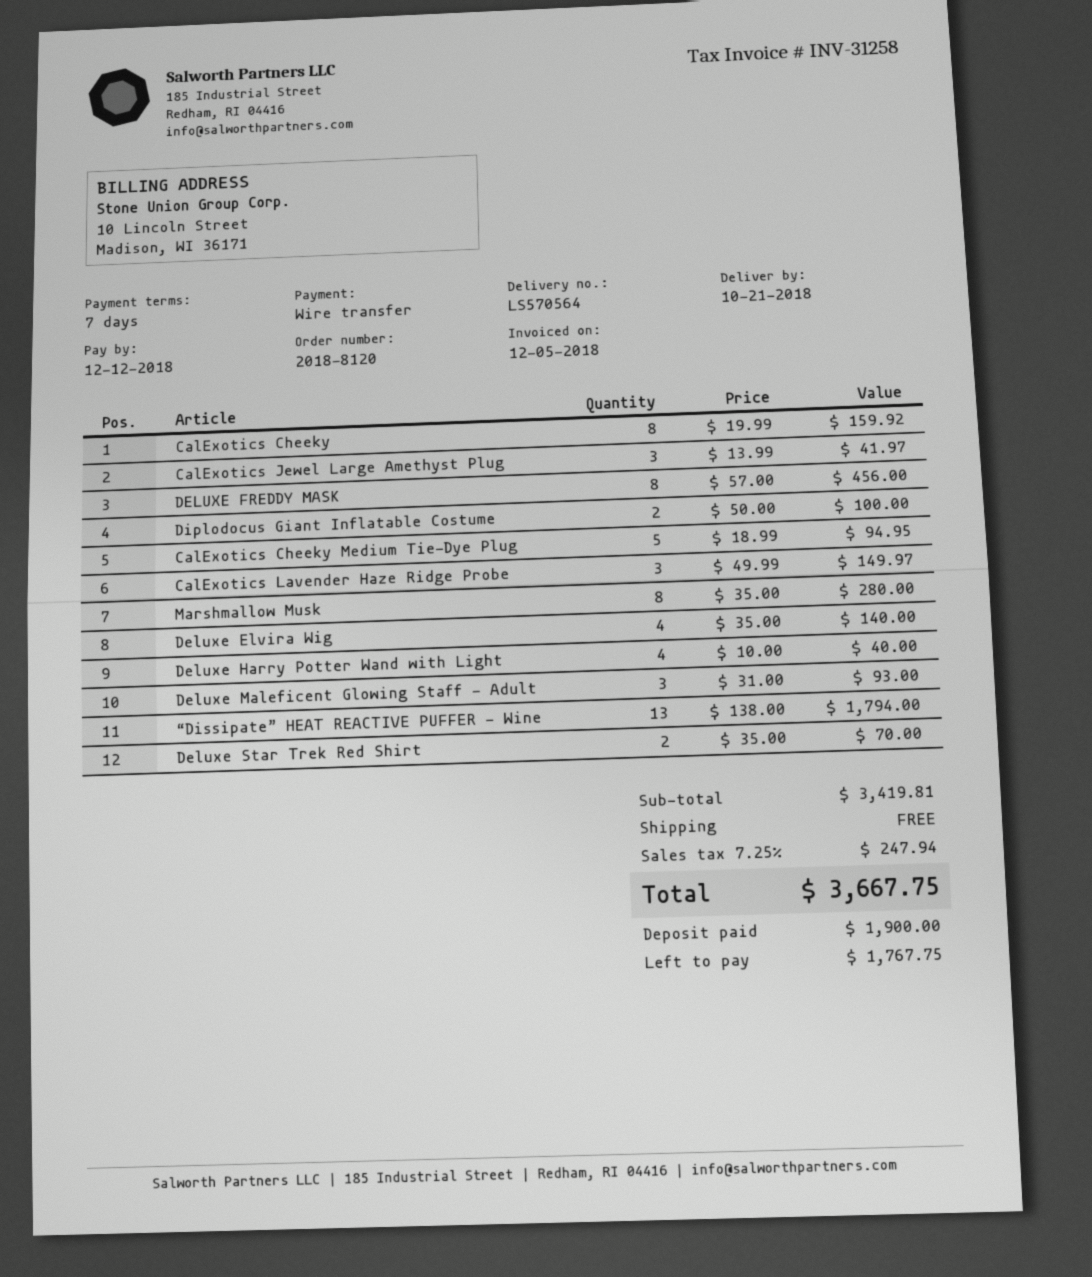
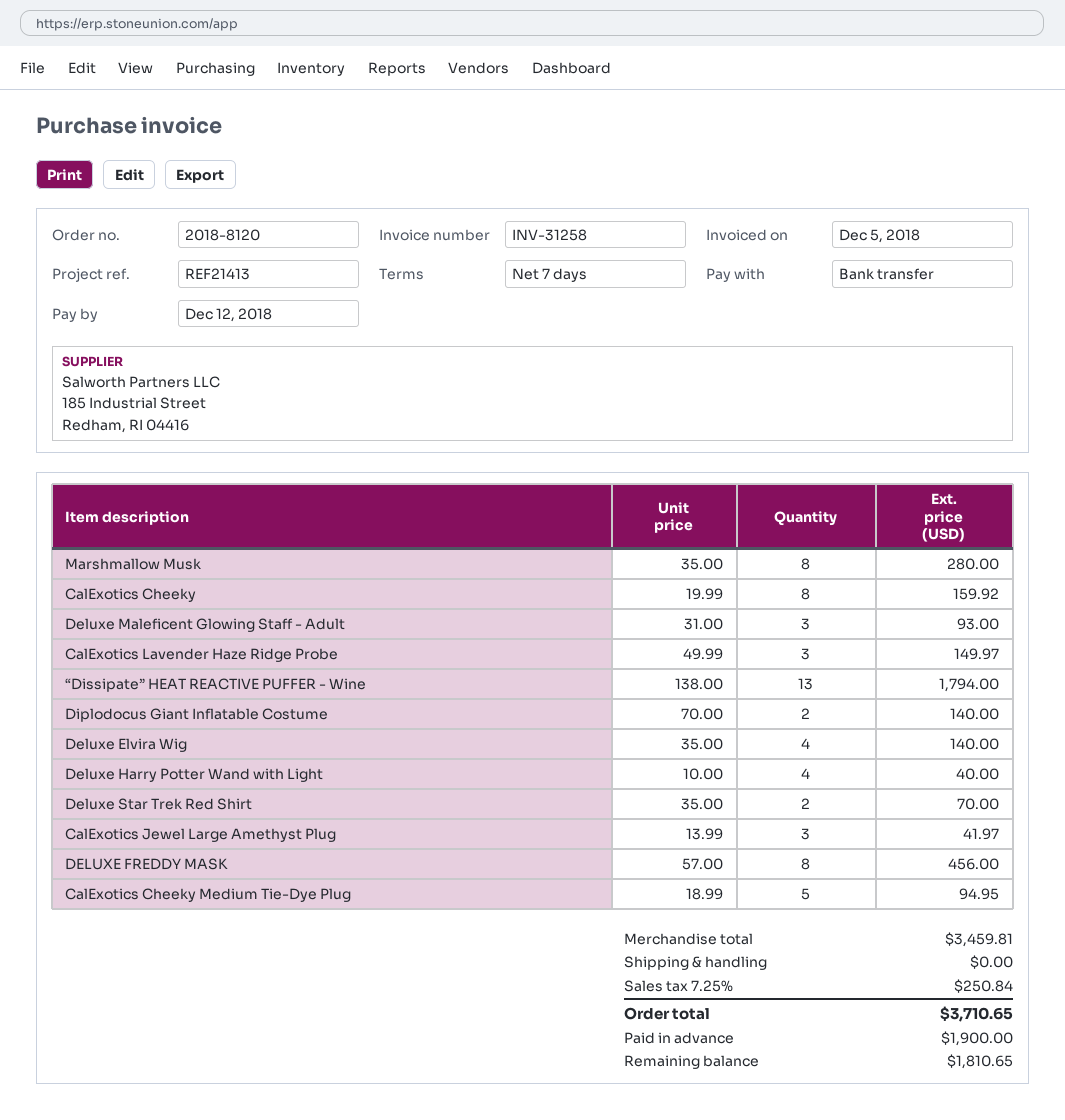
Diplodocus Giant Inflatable Costume: 2 x 50.00 = 100.00 -> 2 x 70.00 = 140.00
subtotal: 3419.81 -> 3459.81
tax: 7.25% = 247.94 -> 7.25% = 250.84
total: 3667.75 -> 3710.65
balance: 1767.75 -> 1810.65

